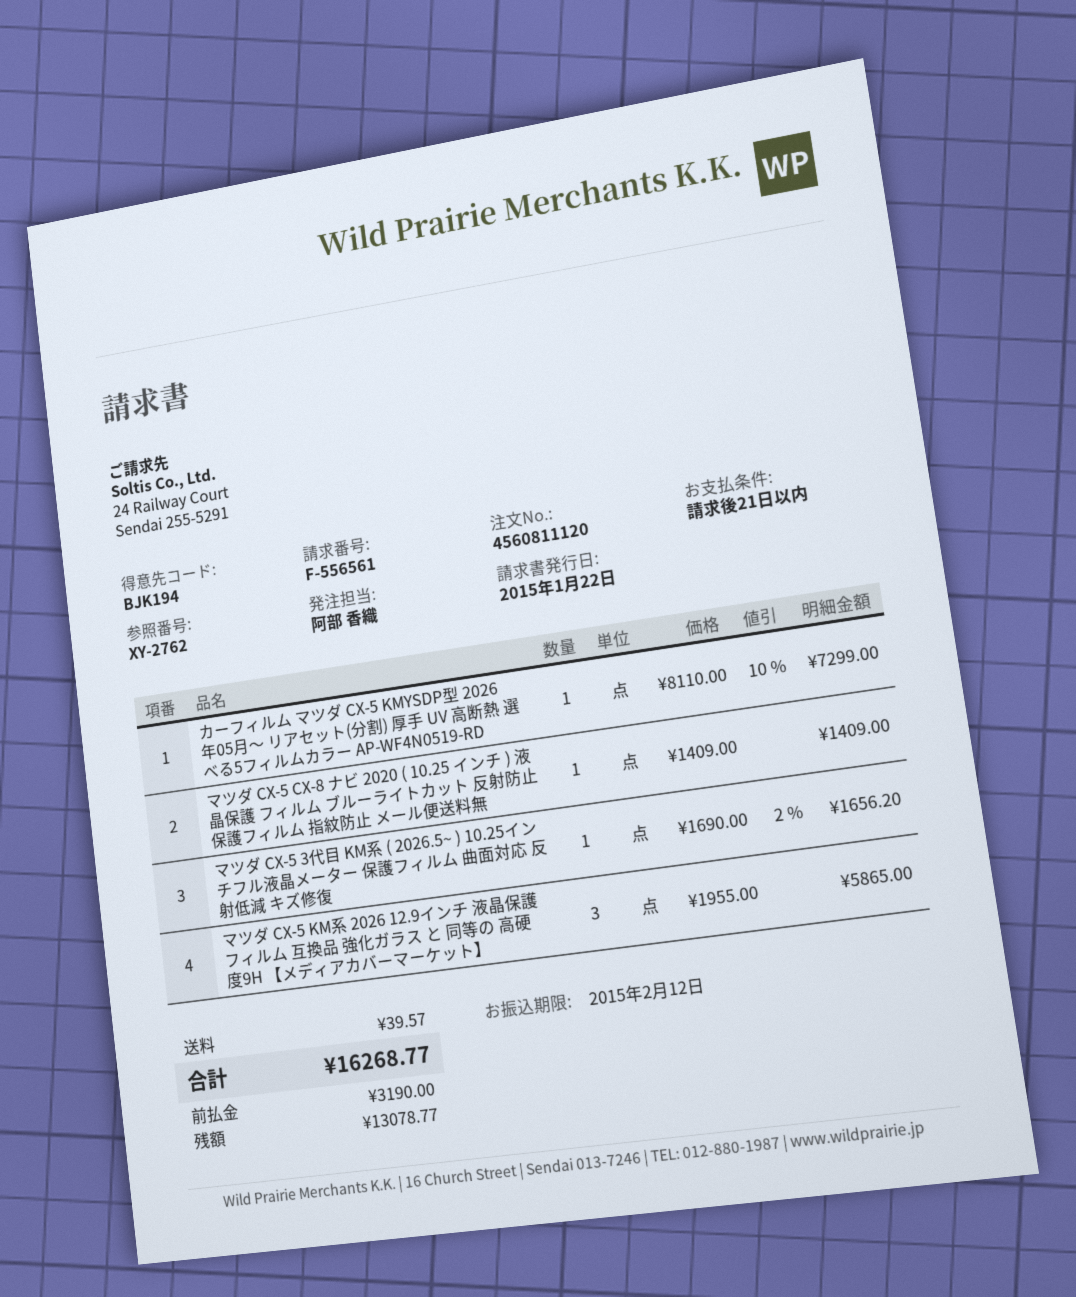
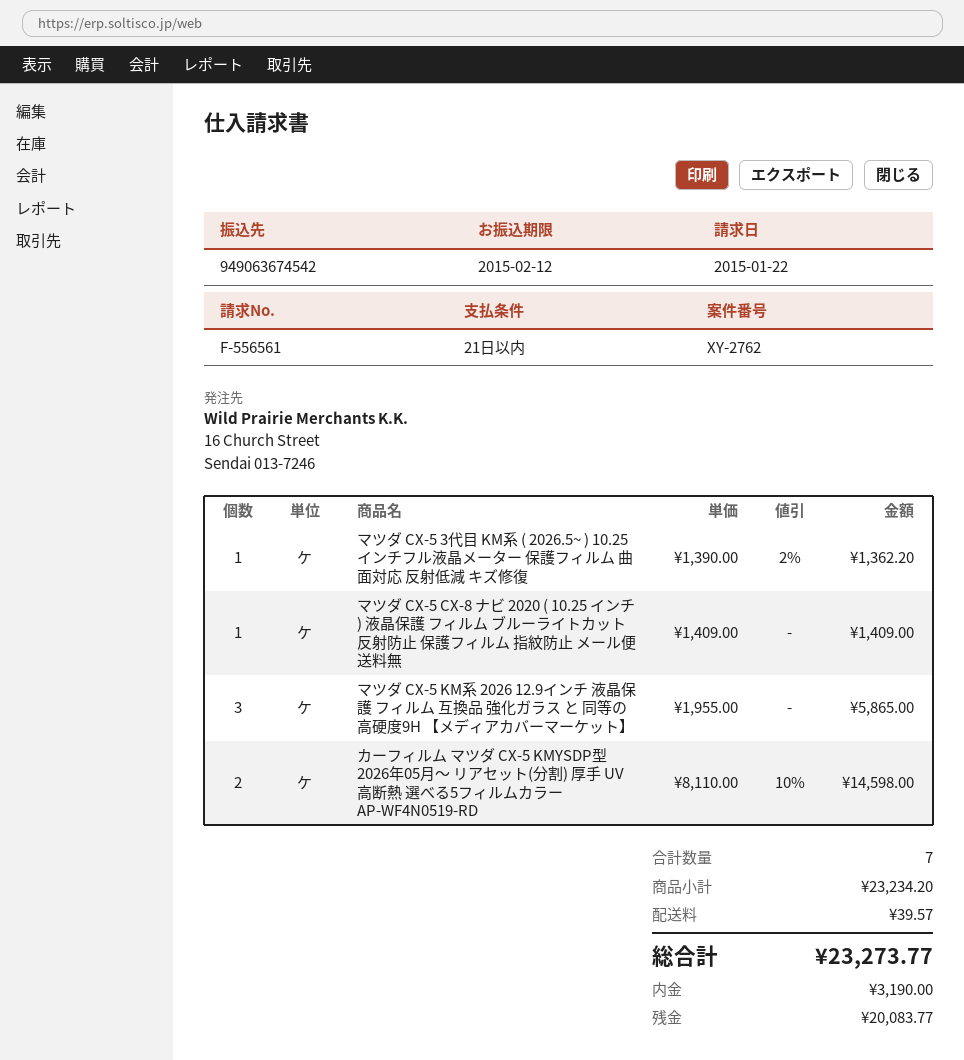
カーフィルム マツダ CX-5 KMYSDP型 2026年05月〜 リアセット(分割) 厚手 UV 高断熱 選べる5フィルムカラー AP-WF4N0519-RD: 1 x 8110.00 - 10% = 7299.00 -> 2 x 8110.00 - 10% = 14598.00
マツダ CX-5 3代目 KM系 ( 2026.5~ ) 10.25インチフル液晶メーター 保護フィルム 曲面対応 反射低減 キズ修復: 1 x 1690.00 - 2% = 1656.20 -> 1 x 1390.00 - 2% = 1362.20
total: 16268.77 -> 23273.77
balance: 13078.77 -> 20083.77

